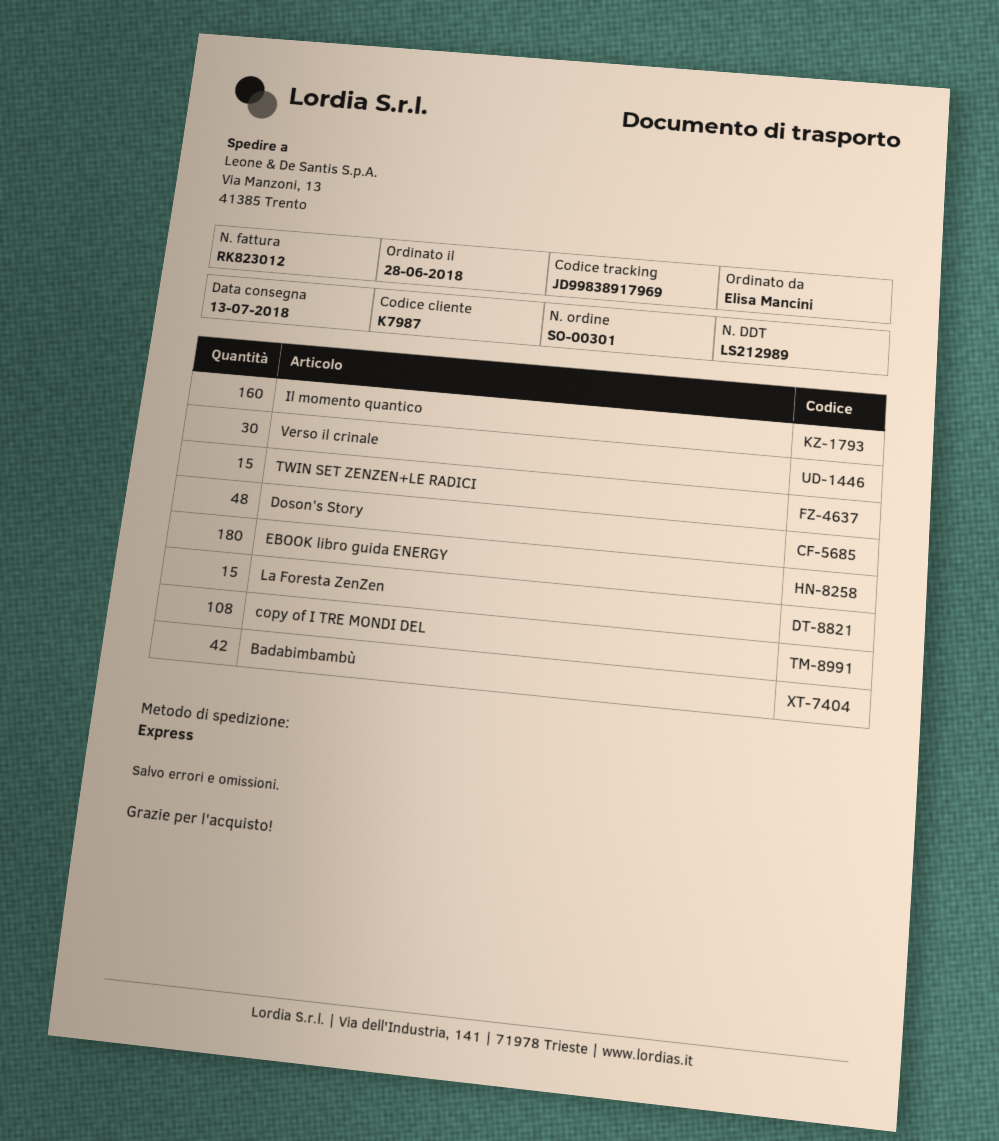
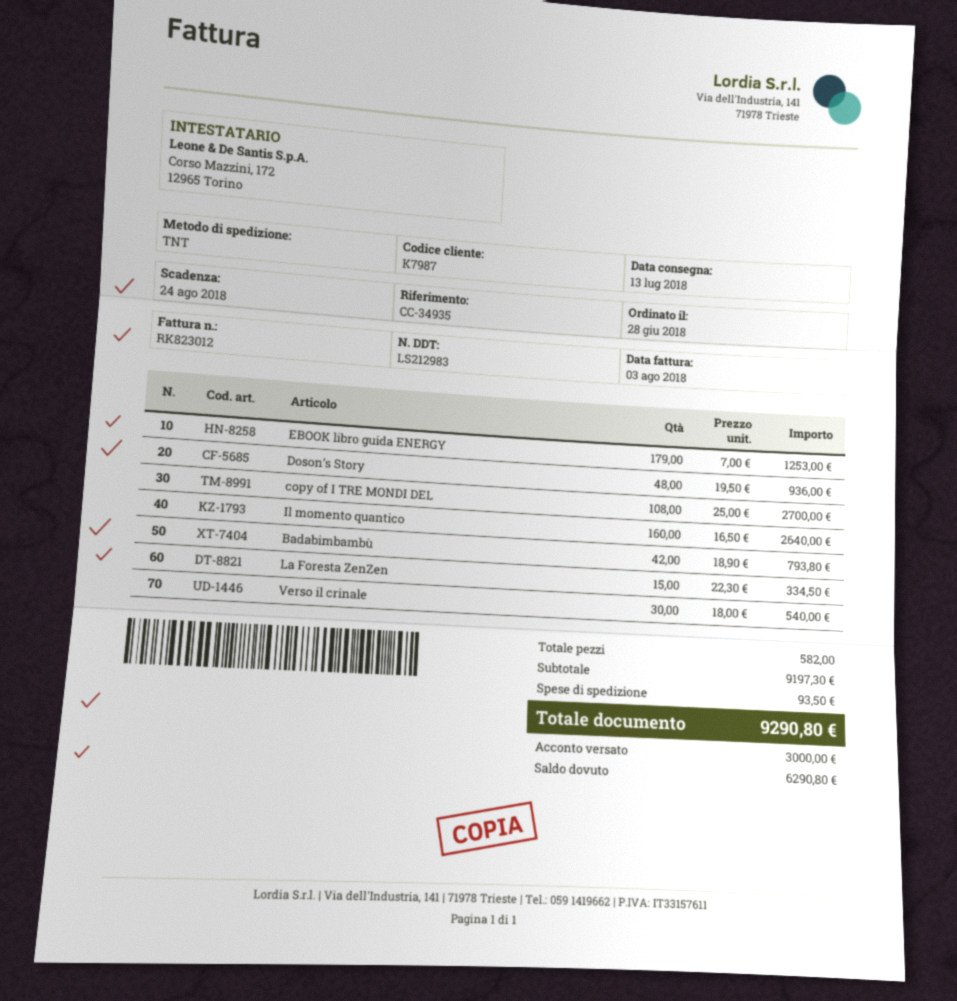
delivery note number: LS212989 -> LS212983
shipping method: express -> TNT
TWIN SET ZENZEN+LE RADICI: 15 -> none
EBOOK libro guida ENERGY: 180 -> 179

